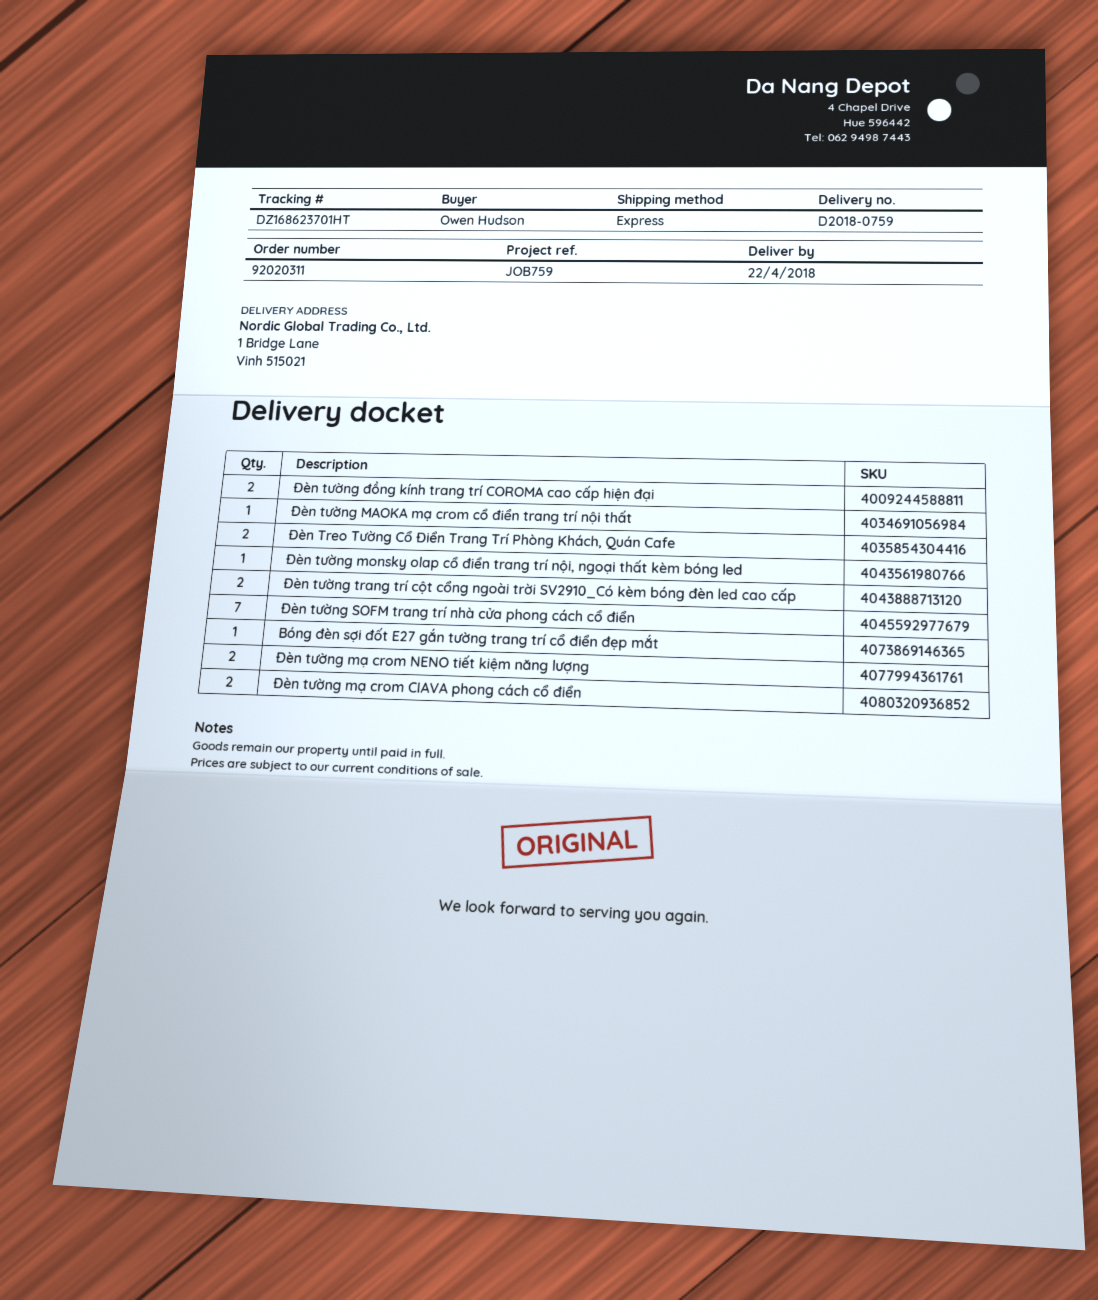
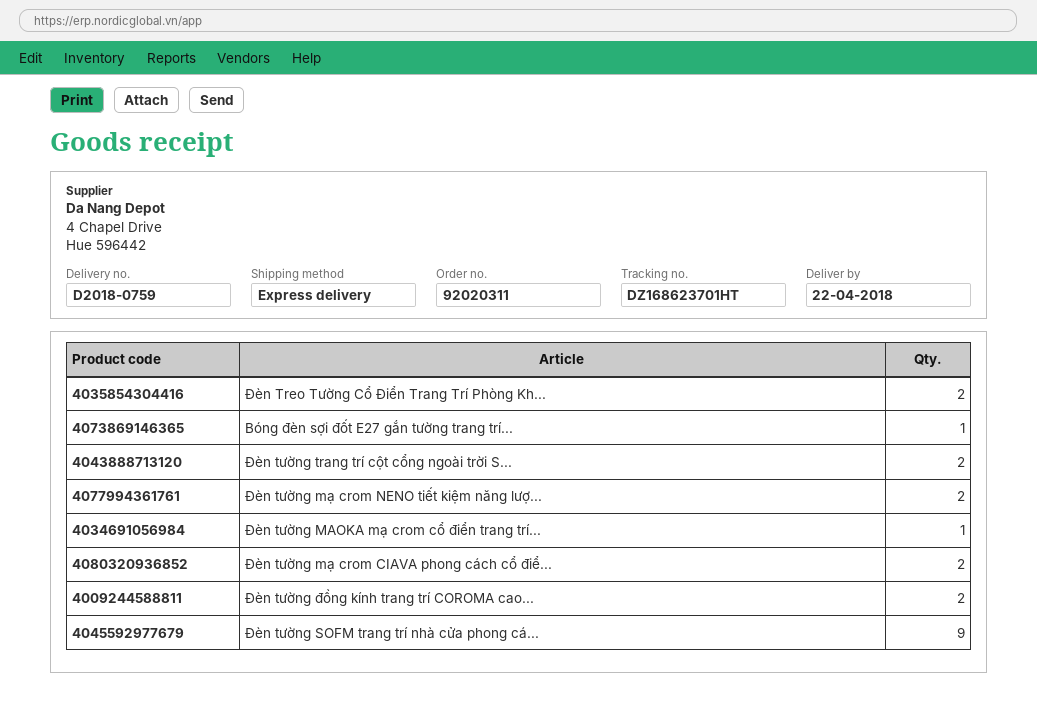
Đèn tường monsky olap cổ điển trang trí nội, ngoại thất kèm bóng led: 1 -> none
Đèn tường SOFM trang trí nhà cửa phong cách cổ điển: 7 -> 9

